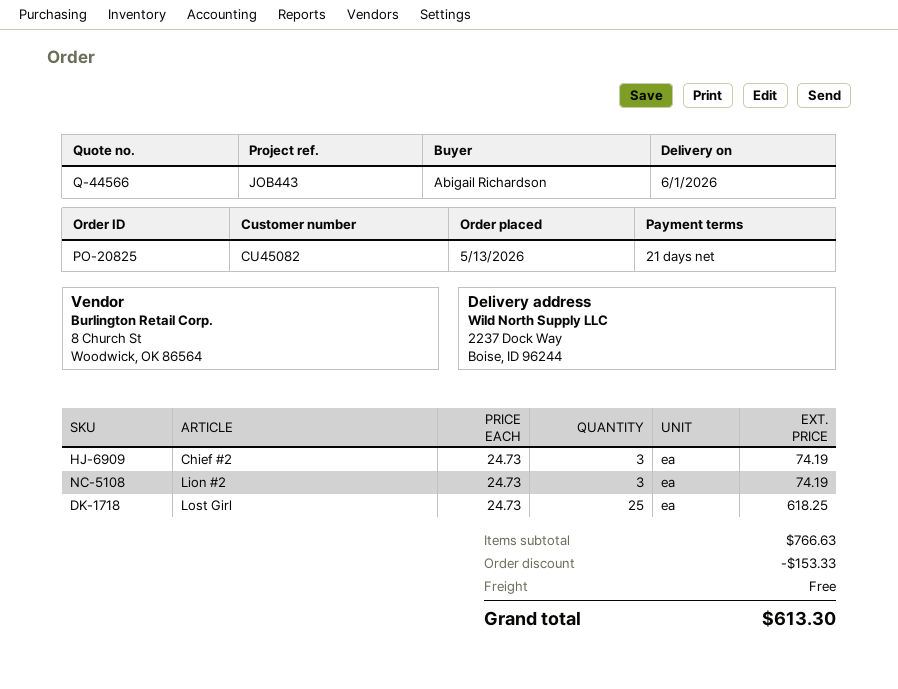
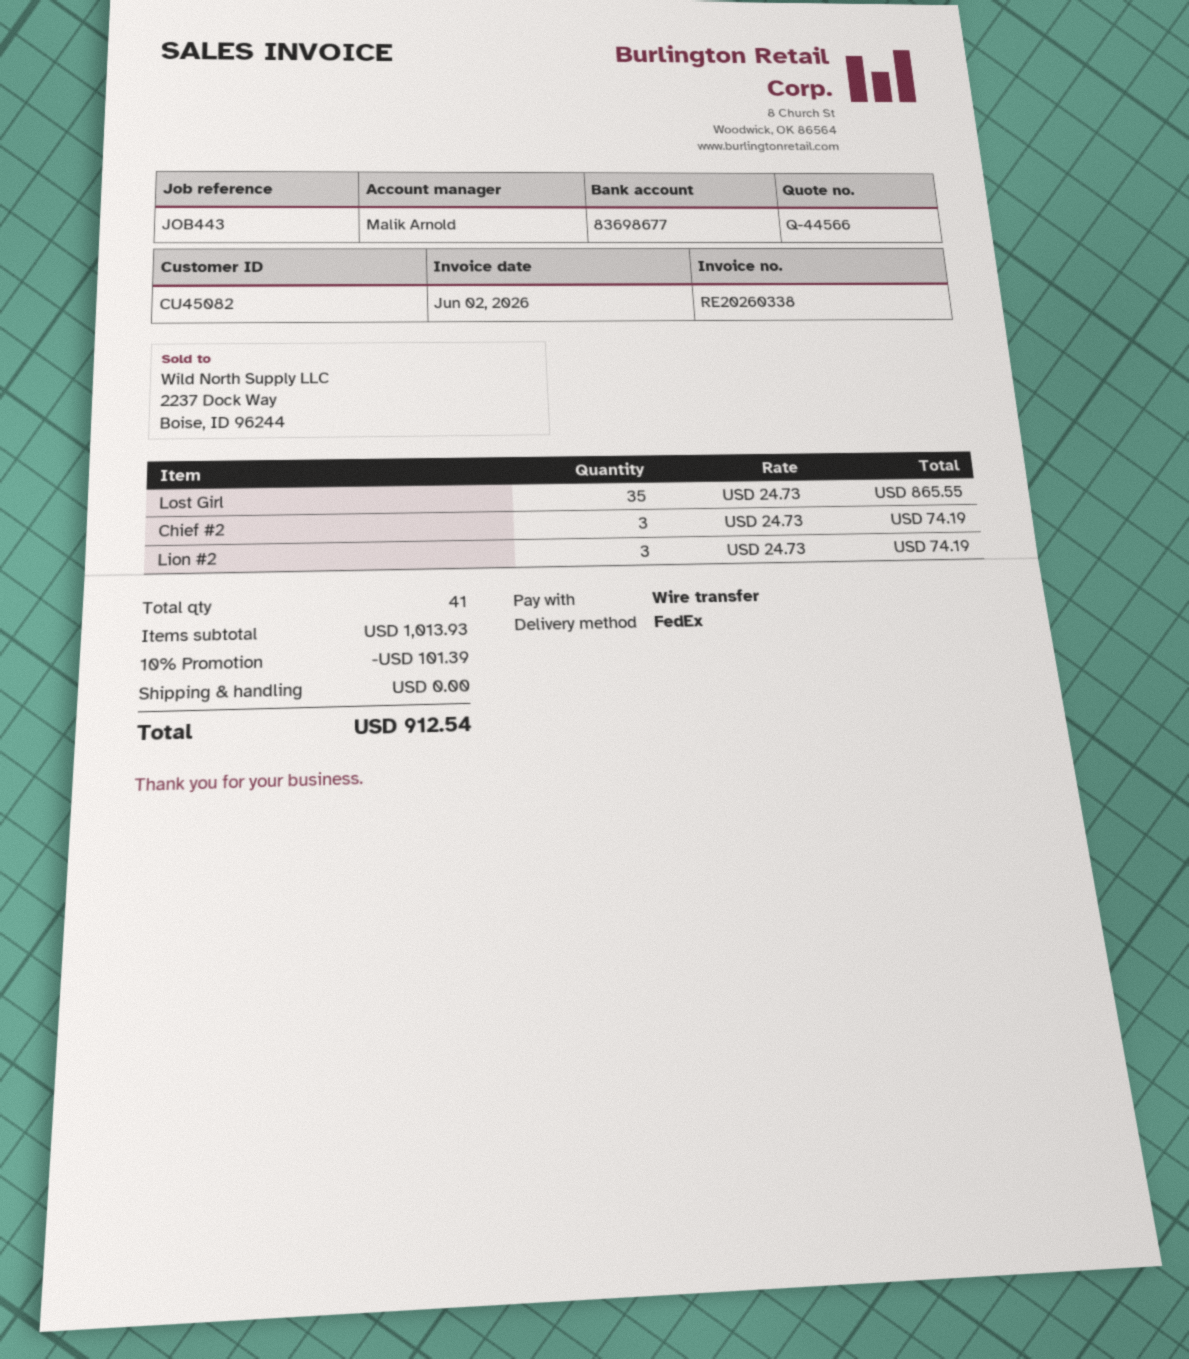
Lost Girl: 25 x 24.73 = 618.25 -> 35 x 24.73 = 865.55
subtotal: 766.63 -> 1013.93
discount: 153.33 -> 101.39
total: 613.30 -> 912.54

